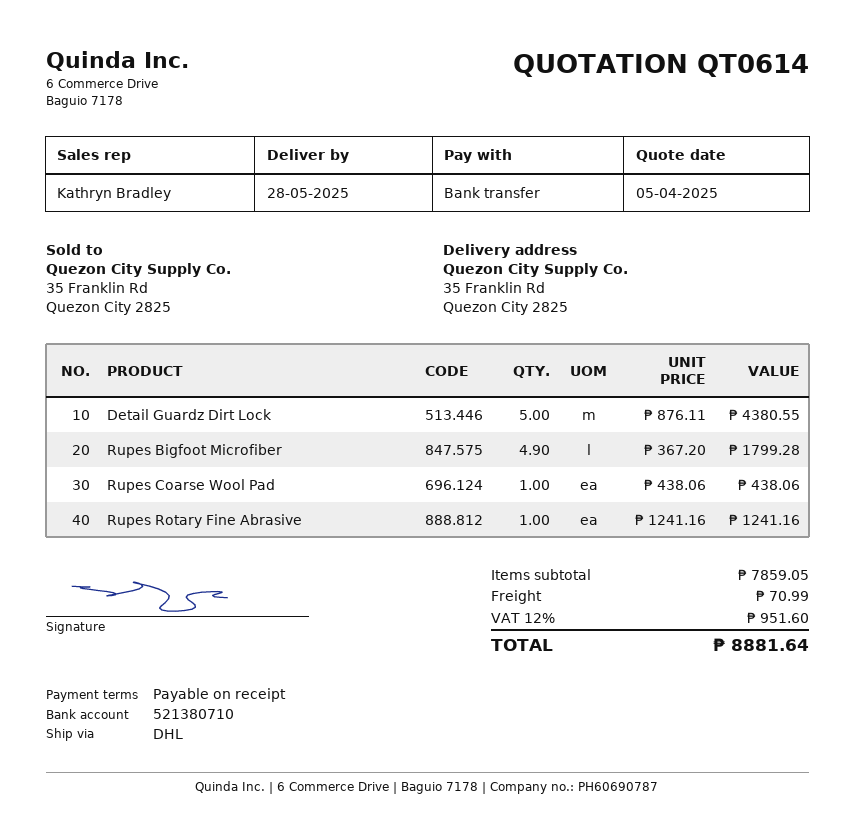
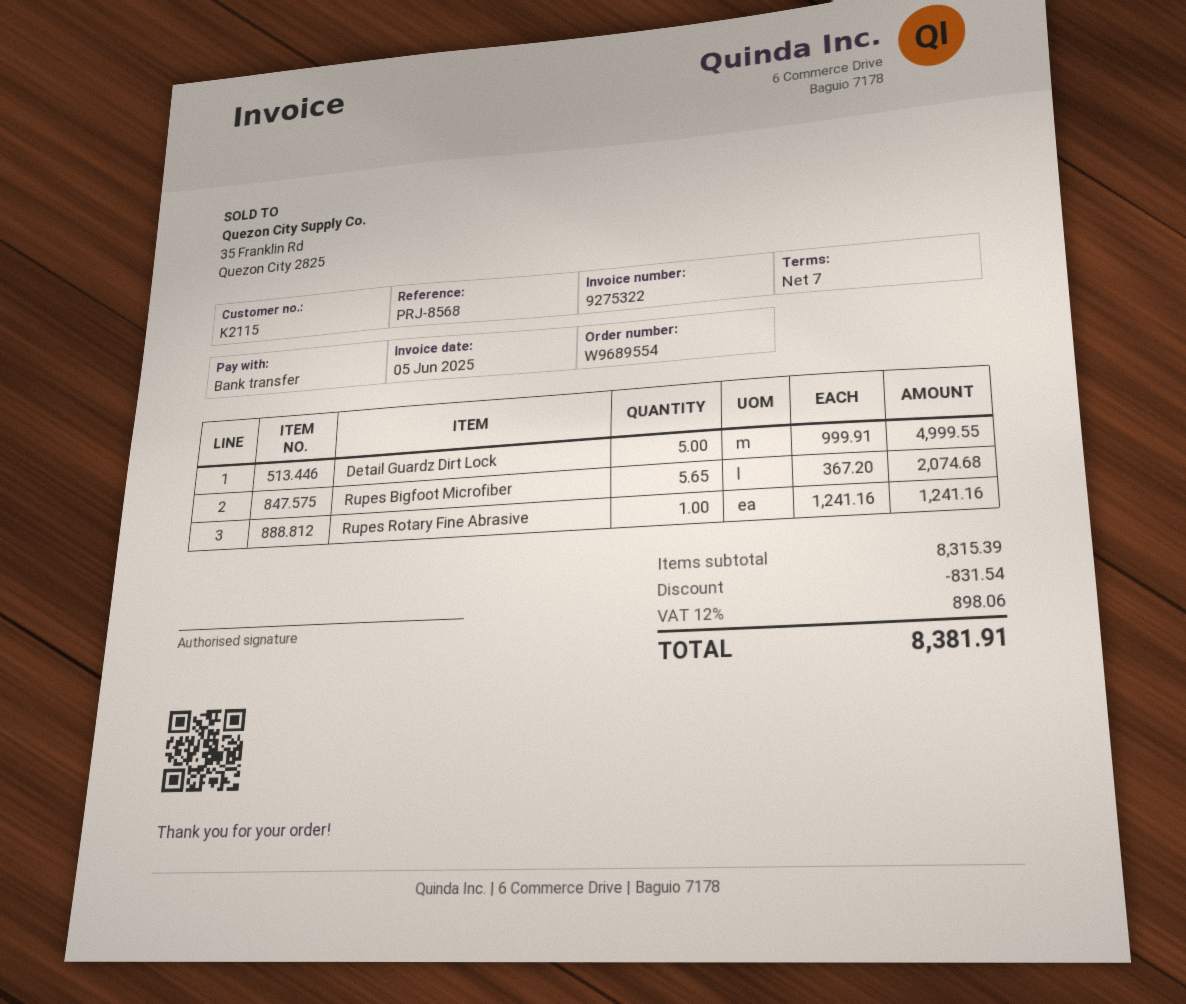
payment terms: on receipt -> 7 days
Detail Guardz Dirt Lock: 5 x 876.11 = 4380.55 -> 5 x 999.91 = 4999.55
Rupes Bigfoot Microfiber: 4.9 x 367.20 = 1799.28 -> 5.65 x 367.20 = 2074.68
Rupes Coarse Wool Pad: 1 x 438.06 = 438.06 -> none
subtotal: 7859.05 -> 8315.39
discount: none -> 831.54
shipping: 70.99 -> none
tax: 12% = 951.60 -> 12% = 898.06
total: 8881.64 -> 8381.91

